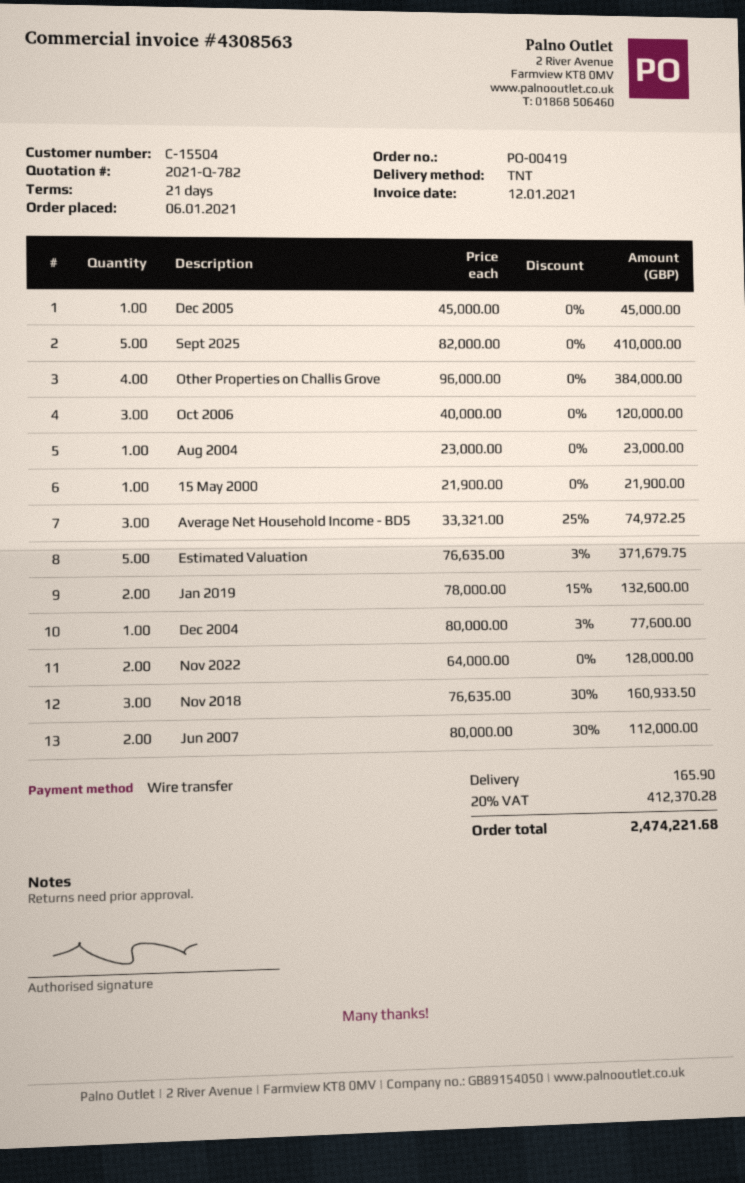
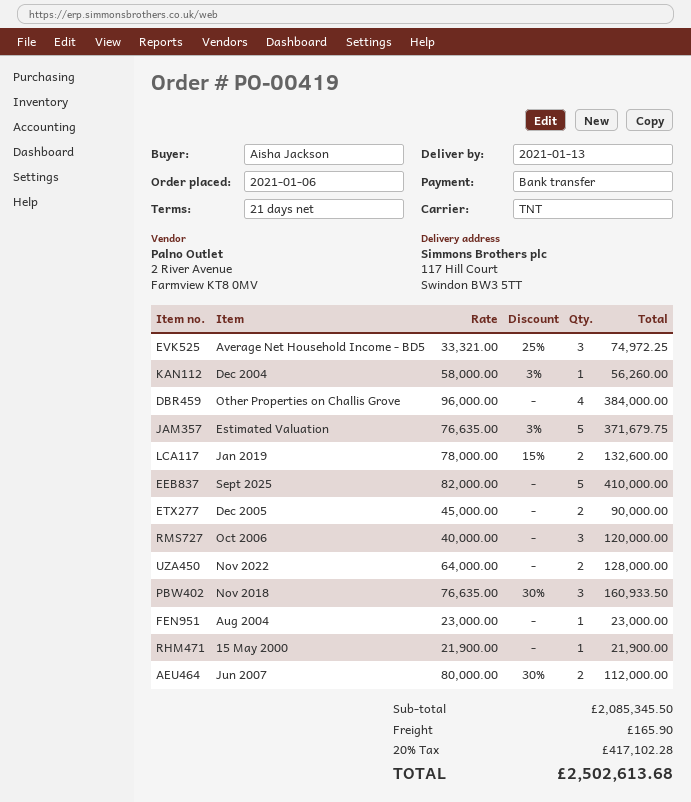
Dec 2005: 1 x 45000.00 = 45000.00 -> 2 x 45000.00 = 90000.00
Dec 2004: 1 x 80000.00 - 3% = 77600.00 -> 1 x 58000.00 - 3% = 56260.00
tax: 20% = 412370.28 -> 20% = 417102.28
total: 2474221.68 -> 2502613.68

